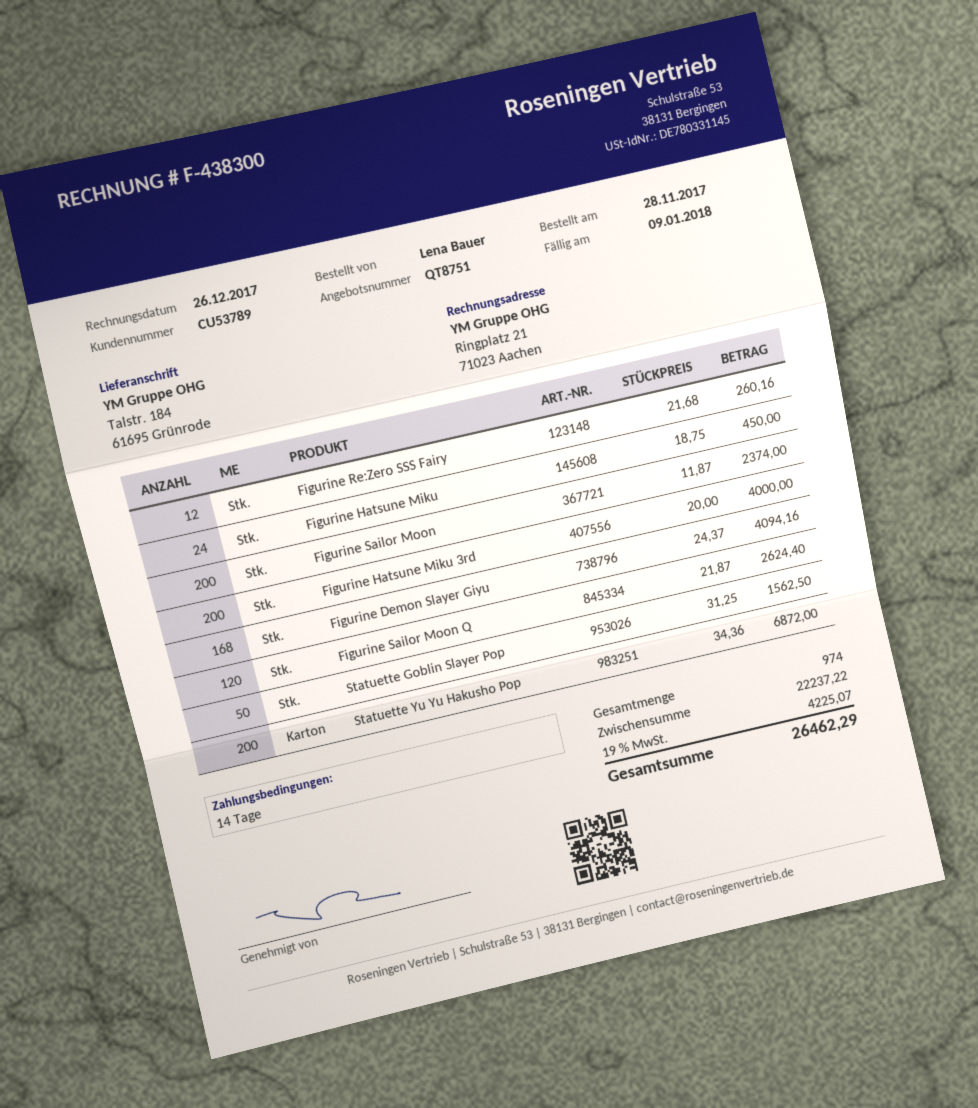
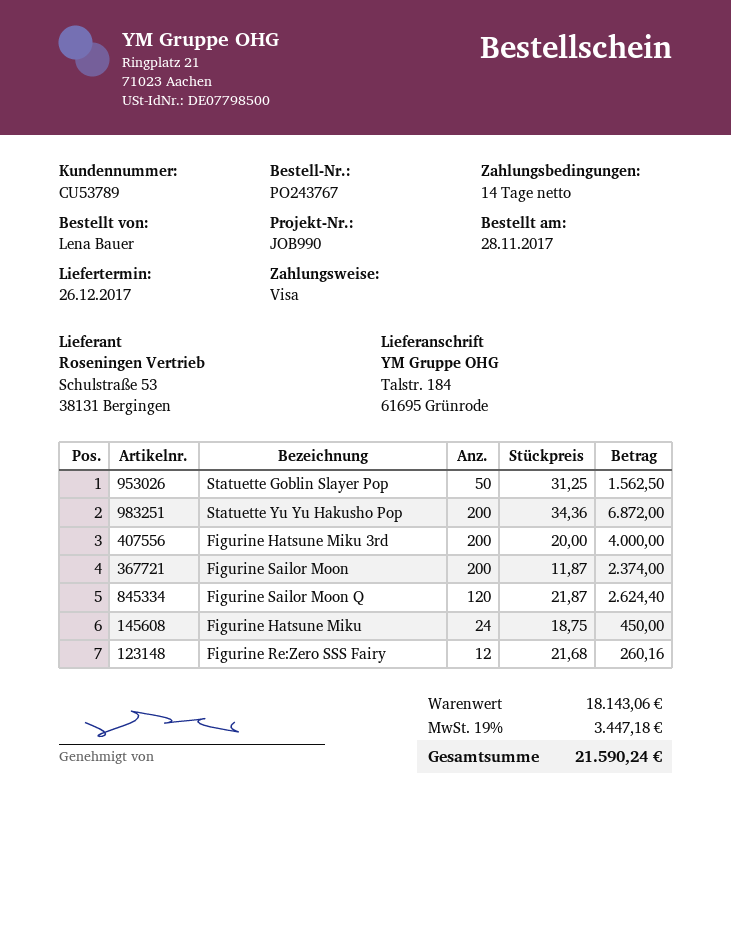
Figurine Demon Slayer Giyu: 168 x 24.37 = 4094.16 -> none
subtotal: 22237.22 -> 18143.06
tax: 19% = 4225.07 -> 19% = 3447.18
total: 26462.29 -> 21590.24

